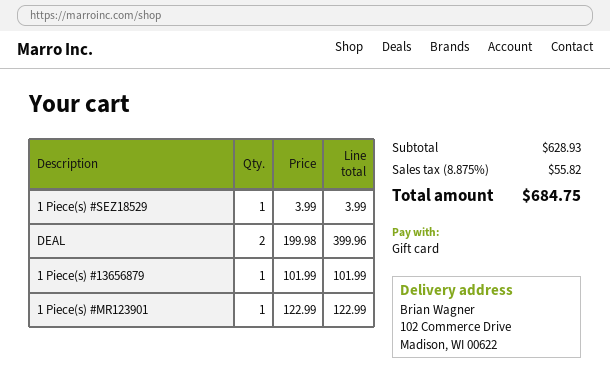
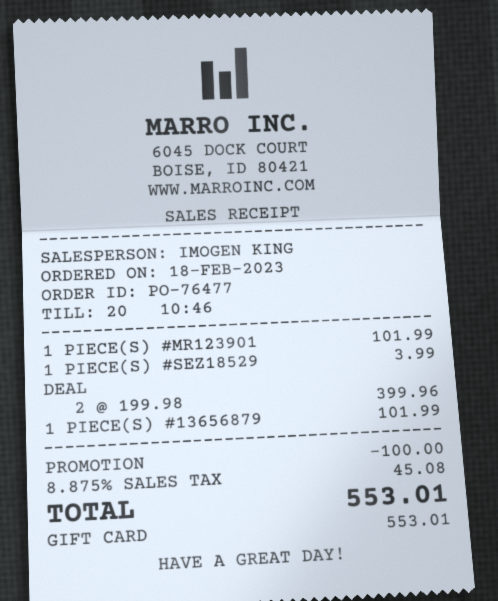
1 Piece(s) #MR123901: 1 x 122.99 = 122.99 -> 1 x 101.99 = 101.99
discount: none -> 100.00
tax: 8.875% = 55.82 -> 8.875% = 45.08
total: 684.75 -> 553.01

